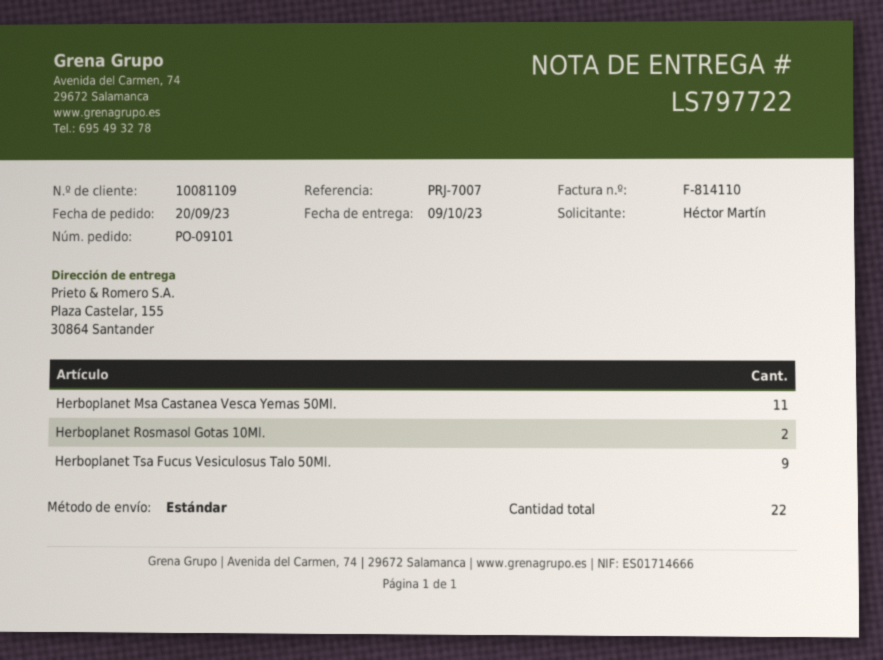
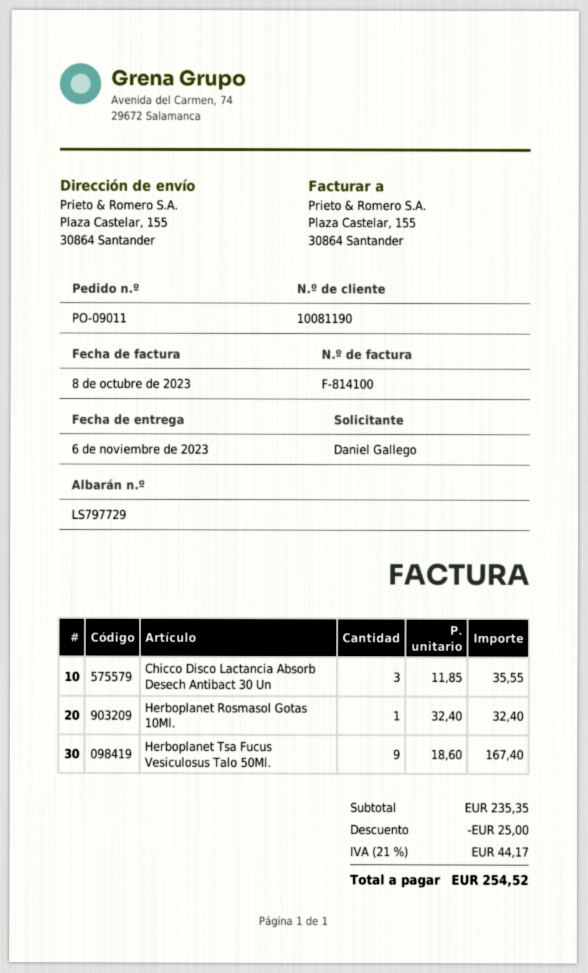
order number: PO-09101 -> PO-09011
delivery note number: LS797722 -> LS797729
delivery date: 2023-10-09 -> 2023-11-06
invoice number: F-814110 -> F-814100
customer number: 10081109 -> 10081190
ordered by: Héctor Martín -> Daniel Gallego
Herboplanet Msa Castanea Vesca Yemas 50Ml.: 11 -> none
Herboplanet Rosmasol Gotas 10Ml.: 2 -> 1
Chicco Disco Lactancia Absorb Desech Antibact 30 Un: none -> 3

